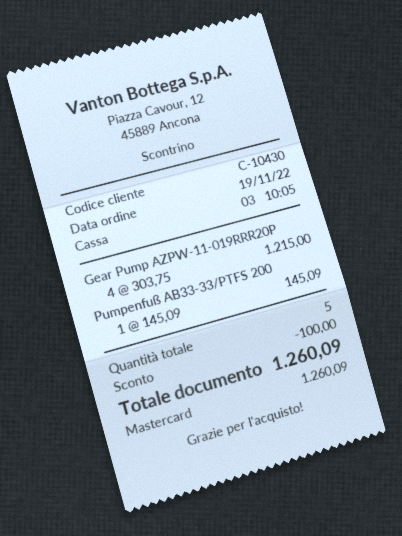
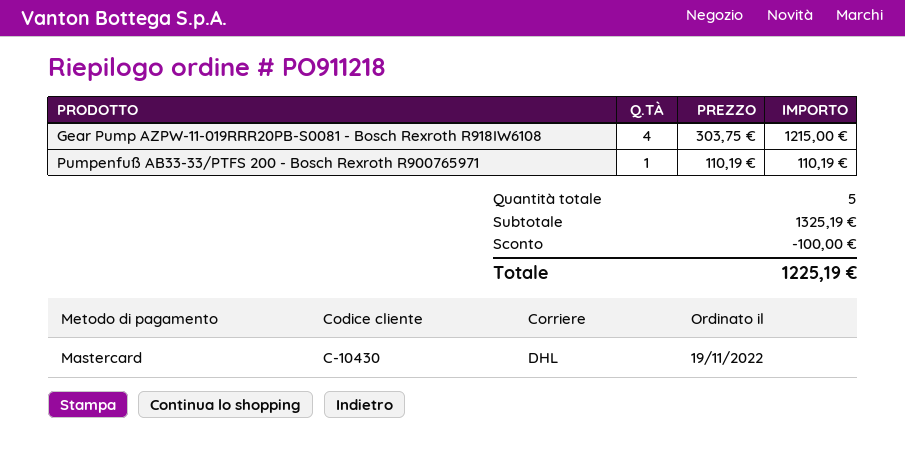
Pumpenfuß AB33-33/PTFS 200: 1 x 145.09 = 145.09 -> 1 x 110.19 = 110.19
total: 1260.09 -> 1225.19

